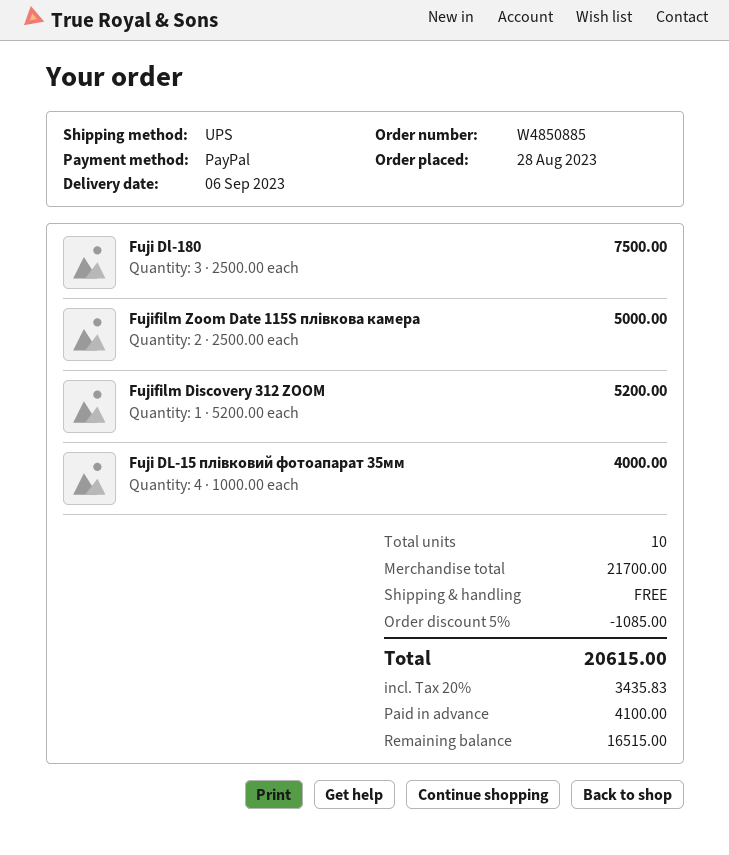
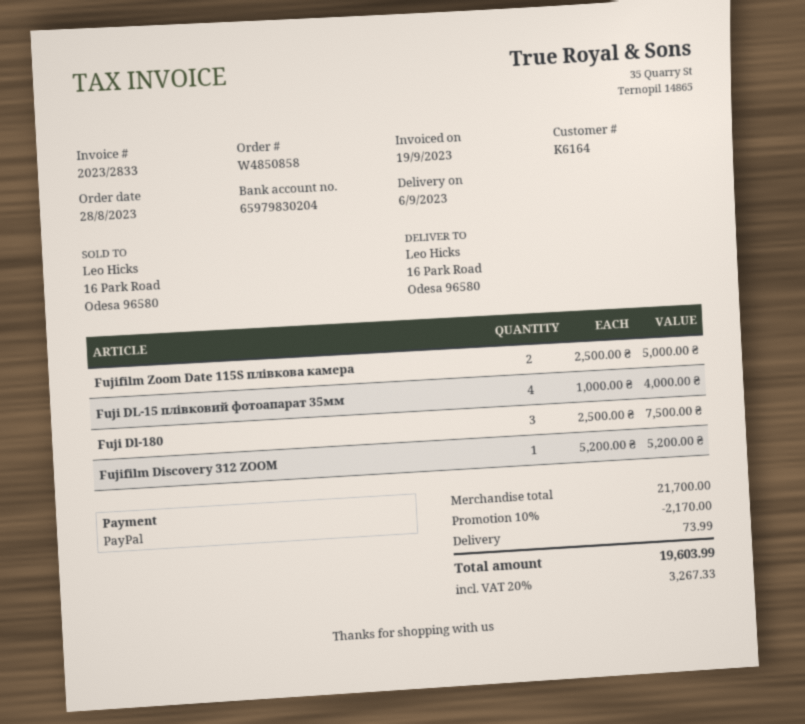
order number: W4850885 -> W4850858
discount: 5% = 1085.00 -> 10% = 2170.00
shipping: 0.00 -> 73.99
tax: 20% = 3435.83 -> 20% = 3267.33
total: 20615.00 -> 19603.99

